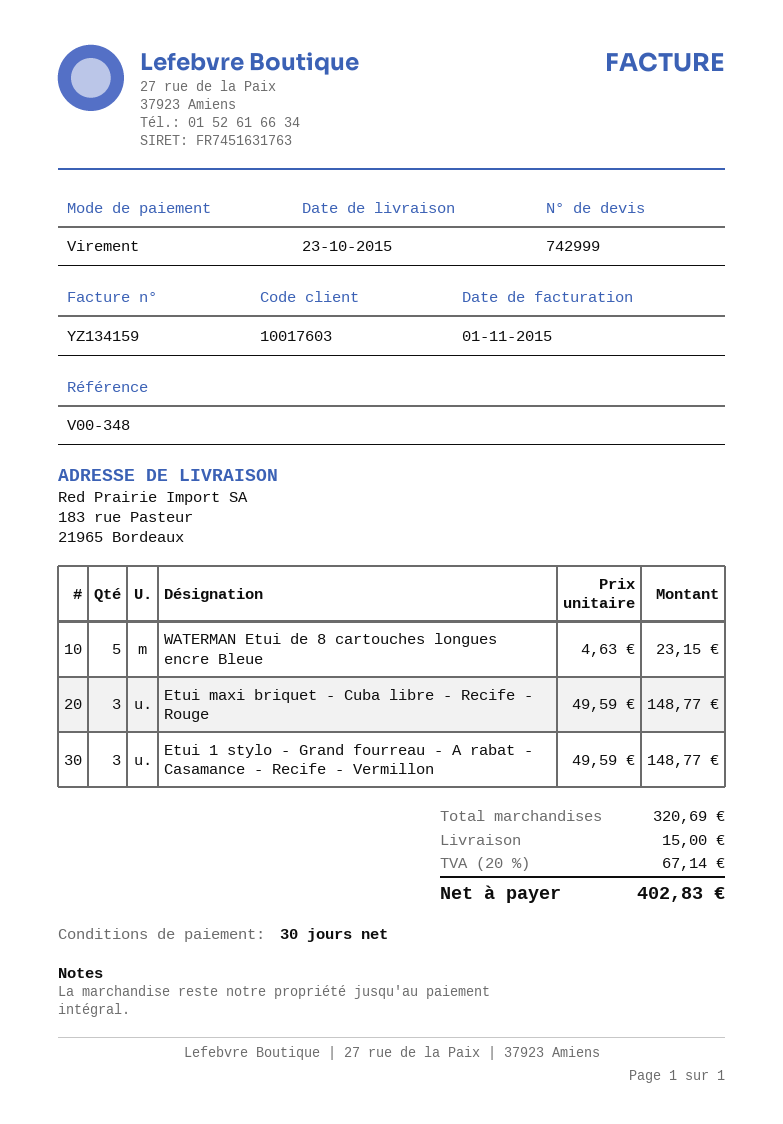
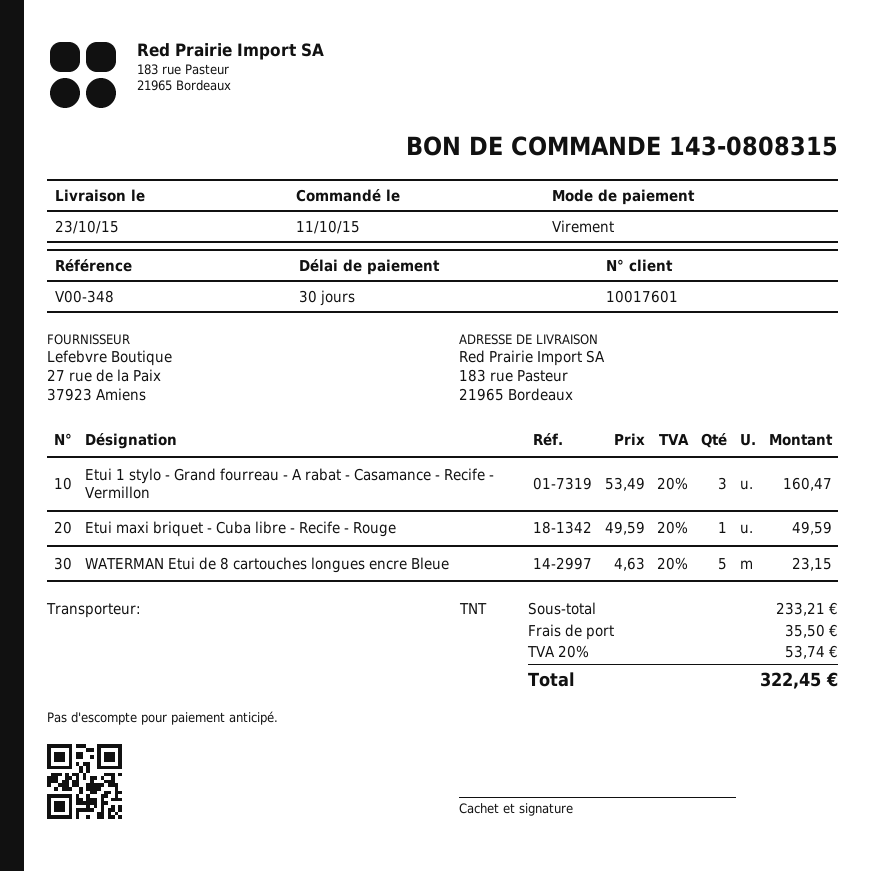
customer number: 10017603 -> 10017601
Etui maxi briquet - Cuba libre - Recife - Rouge: 3 x 49.59 = 148.77 -> 1 x 49.59 = 49.59
Etui 1 stylo - Grand fourreau - A rabat - Casamance - Recife - Vermillon: 3 x 49.59 = 148.77 -> 3 x 53.49 = 160.47
subtotal: 320.69 -> 233.21
shipping: 15.00 -> 35.50
tax: 20% = 67.14 -> 20% = 53.74
total: 402.83 -> 322.45

